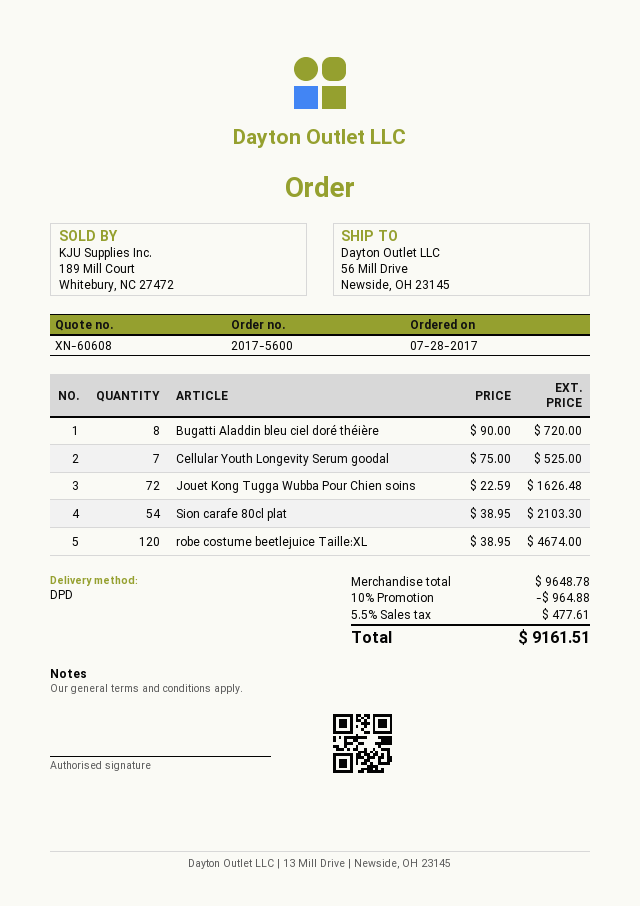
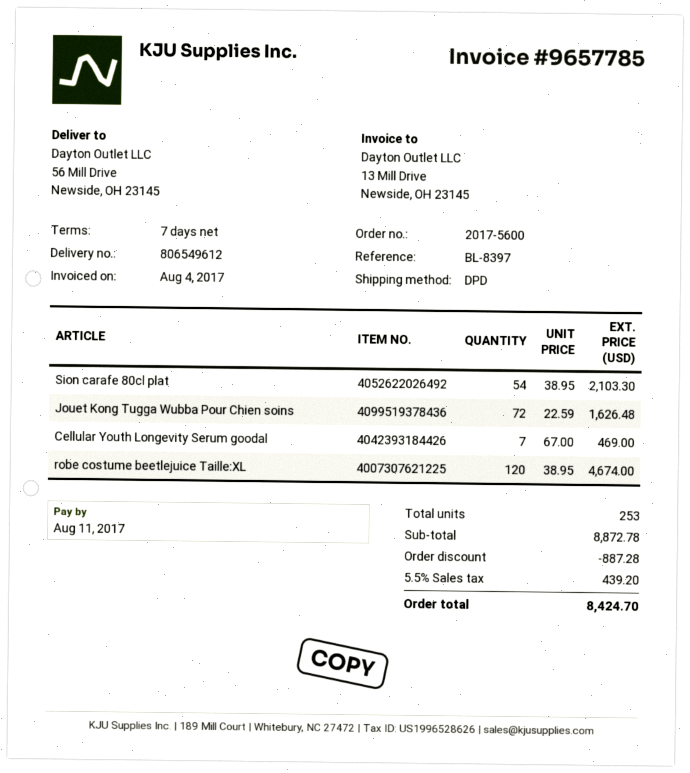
Bugatti Aladdin bleu ciel doré théière: 8 x 90.00 = 720.00 -> none
Cellular Youth Longevity Serum goodal: 7 x 75.00 = 525.00 -> 7 x 67.00 = 469.00
subtotal: 9648.78 -> 8872.78
discount: 964.88 -> 887.28
tax: 5.5% = 477.61 -> 5.5% = 439.20
total: 9161.51 -> 8424.70

